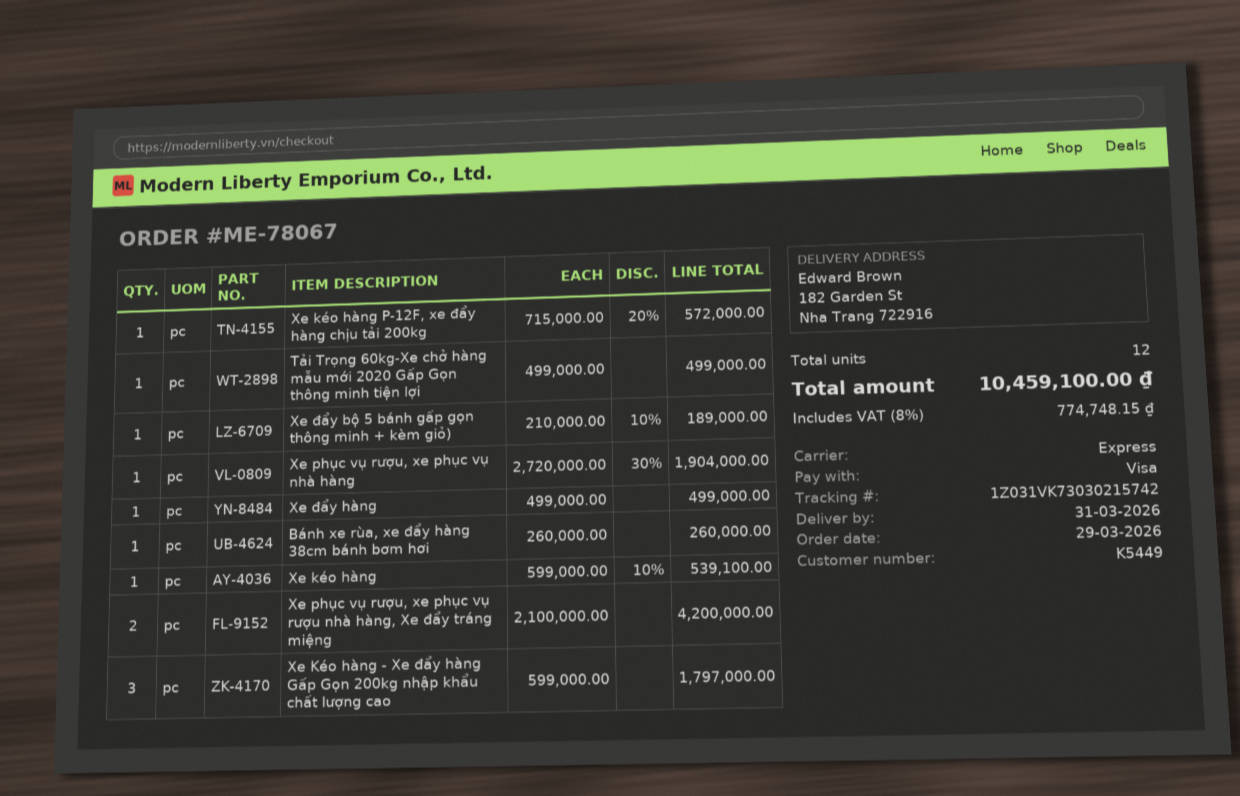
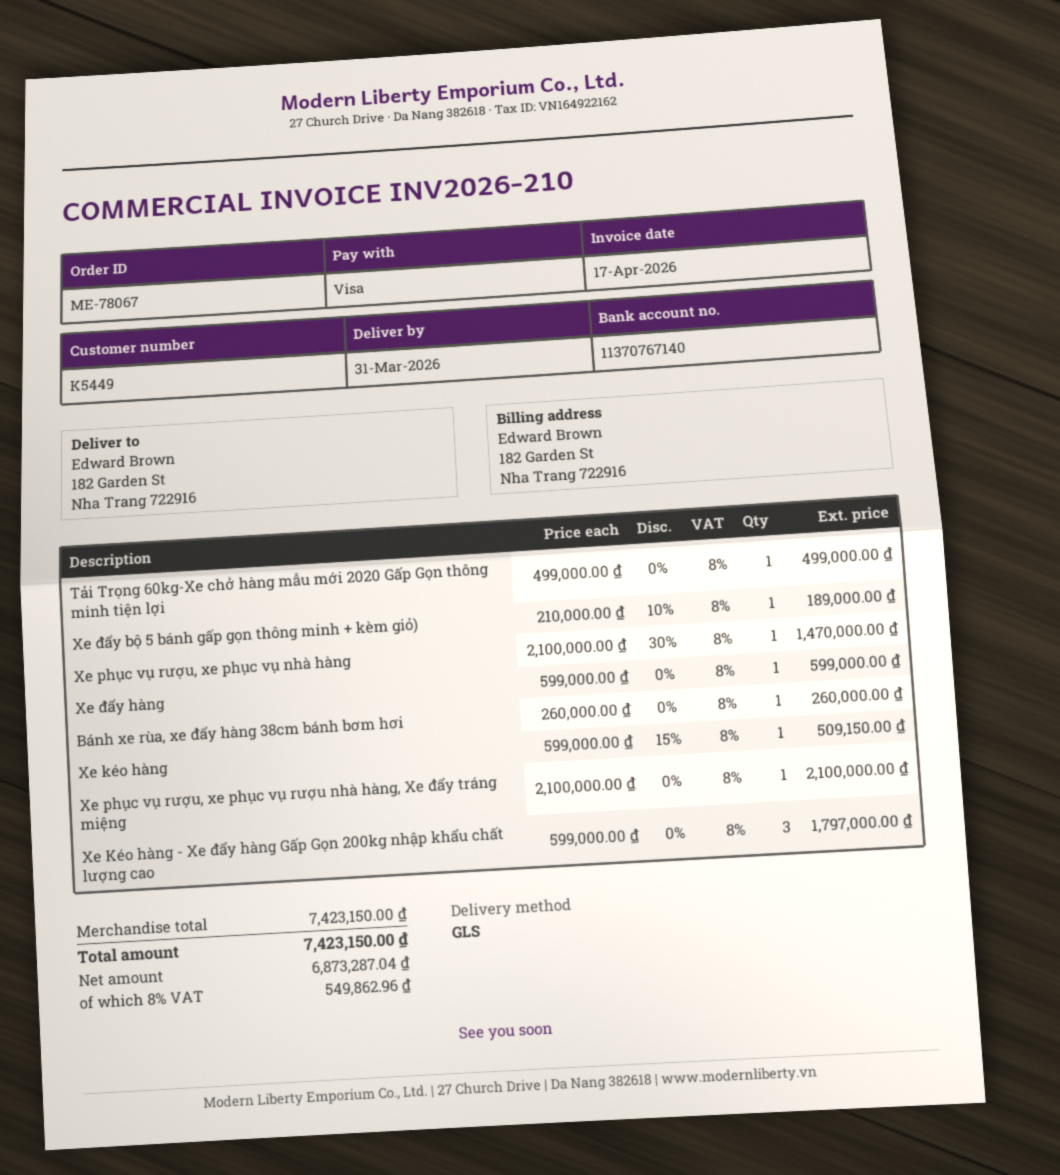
shipping method: express -> GLS
Xe kéo hàng P-12F, xe đẩy hàng chịu tải 200kg: 1 x 715000.00 - 20% = 572000.00 -> none
Xe phục vụ rượu, xe phục vụ nhà hàng: 1 x 2720000.00 - 30% = 1904000.00 -> 1 x 2100000.00 - 30% = 1470000.00
Xe đẩy hàng: 1 x 499000.00 = 499000.00 -> 1 x 599000.00 = 599000.00
Xe kéo hàng: 1 x 599000.00 - 10% = 539100.00 -> 1 x 599000.00 - 15% = 509150.00
Xe phục vụ rượu, xe phục vụ rượu nhà hàng, Xe đẩy tráng miệng: 2 x 2100000.00 = 4200000.00 -> 1 x 2100000.00 = 2100000.00
tax: 8% = 774748.15 -> 8% = 549862.96
total: 10459100.00 -> 7423150.00

